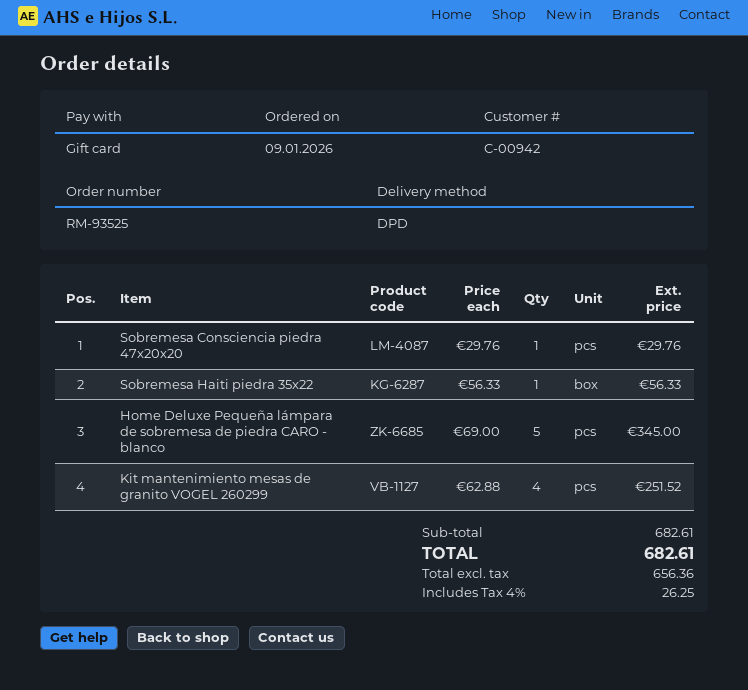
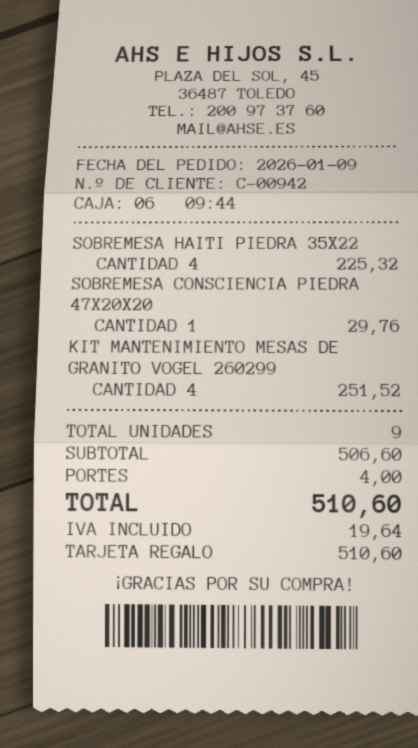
Sobremesa Haiti piedra 35x22: 1 for 56.33 -> 4 for 225.32
Home Deluxe Pequeña lámpara de sobremesa de piedra CARO - blanco: 5 for 345.00 -> none
subtotal: 682.61 -> 506.60
shipping: none -> 4.00
tax: 26.25 -> 19.64
total: 682.61 -> 510.60

